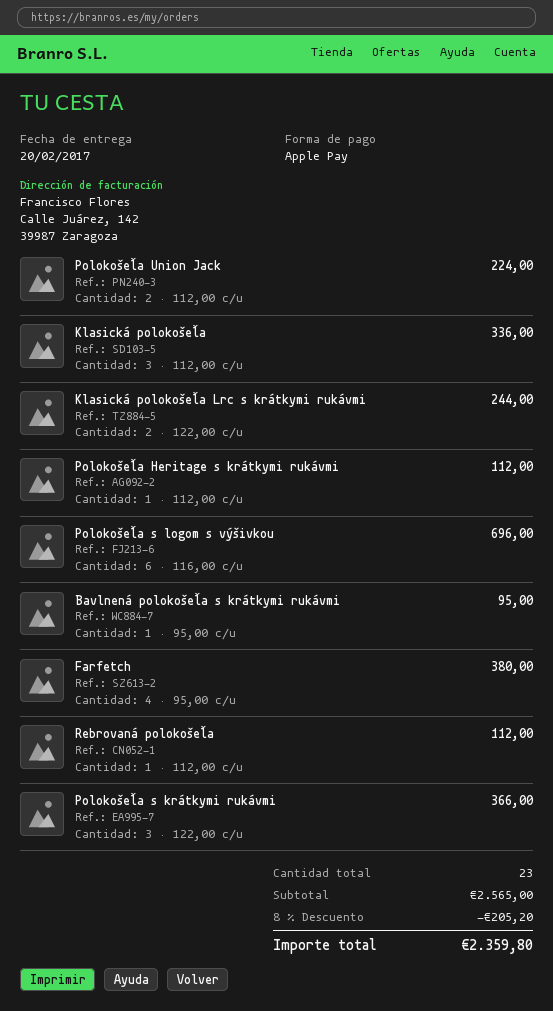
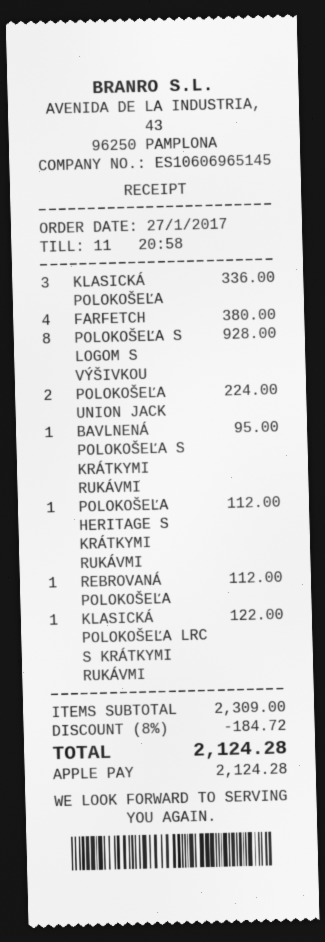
Klasická polokošeľa Lrc s krátkymi rukávmi: 2 for 244.00 -> 1 for 122.00
Polokošeľa s logom s výšivkou: 6 for 696.00 -> 8 for 928.00
Polokošeľa s krátkymi rukávmi: 3 for 366.00 -> none
subtotal: 2565.00 -> 2309.00
discount: 8% = 205.20 -> 8% = 184.72
total: 2359.80 -> 2124.28

